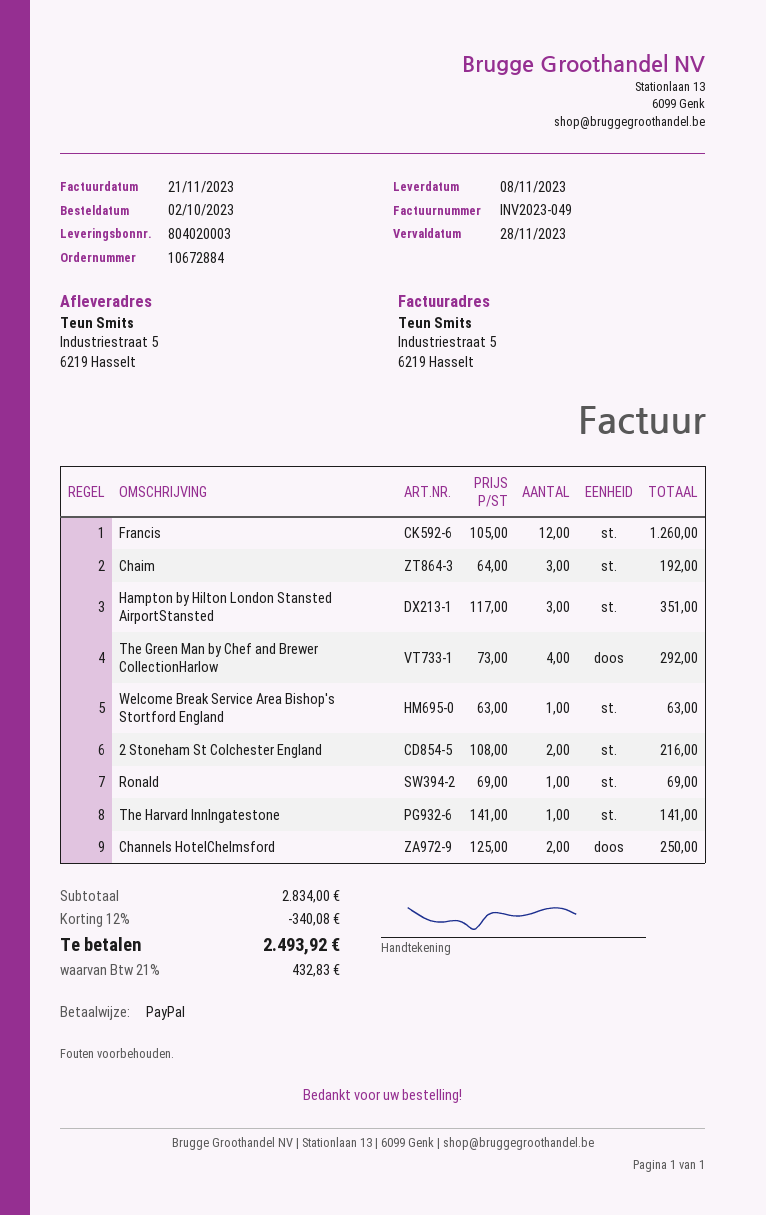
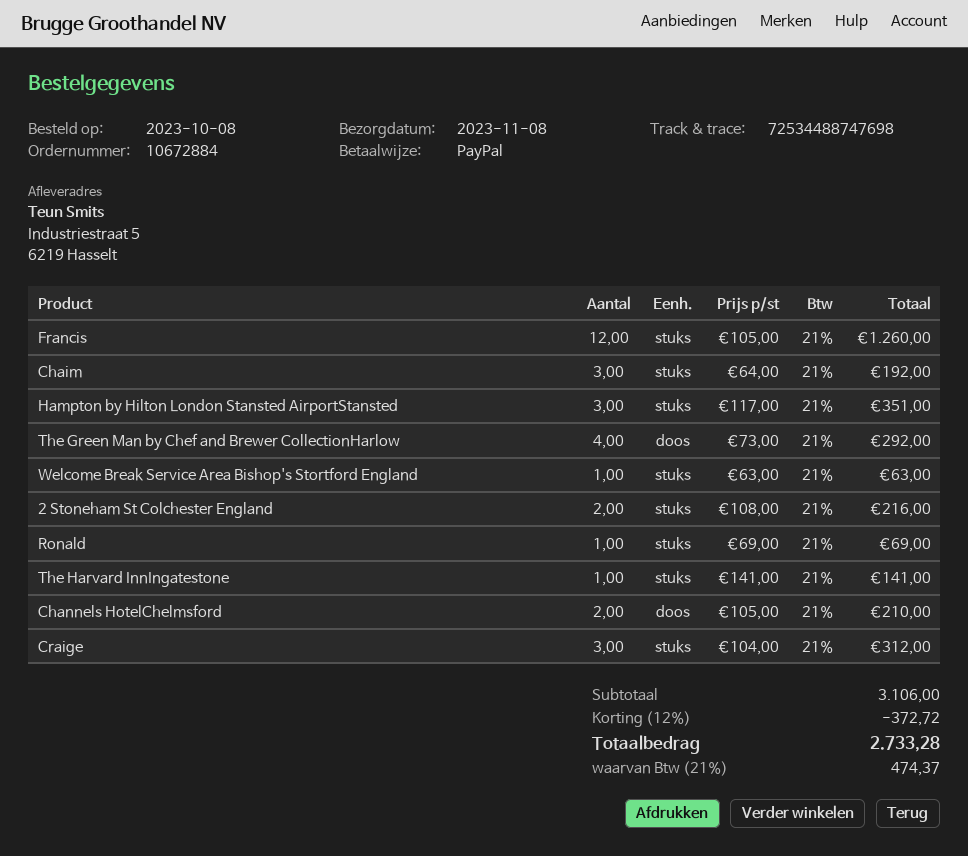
order date: 2023-10-02 -> 2023-10-08
Channels HotelChelmsford: 2 x 125.00 = 250.00 -> 2 x 105.00 = 210.00
Craige: none -> 3 x 104.00 = 312.00
subtotal: 2834.00 -> 3106.00
discount: 12% = 340.08 -> 12% = 372.72
tax: 21% = 432.83 -> 21% = 474.37
total: 2493.92 -> 2733.28

